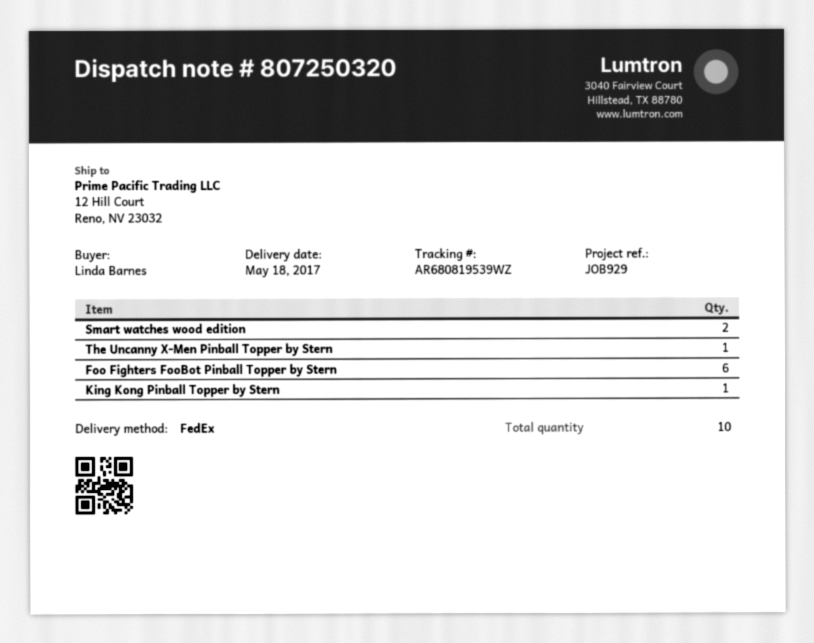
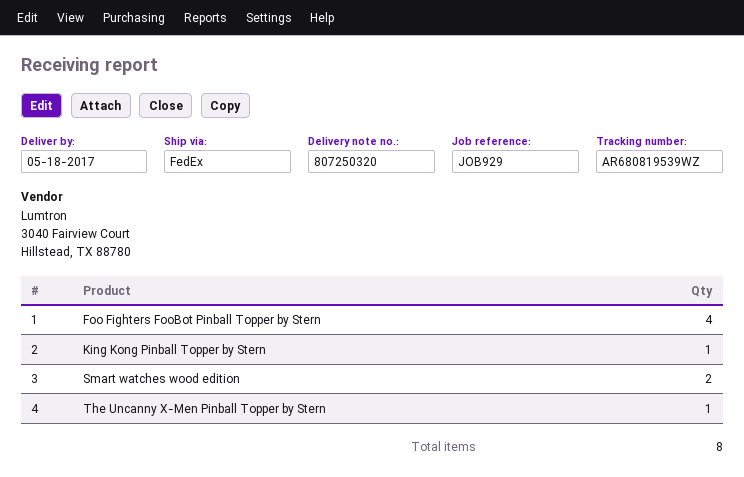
Foo Fighters FooBot Pinball Topper by Stern: 6 -> 4
total quantity: 10 -> 8

